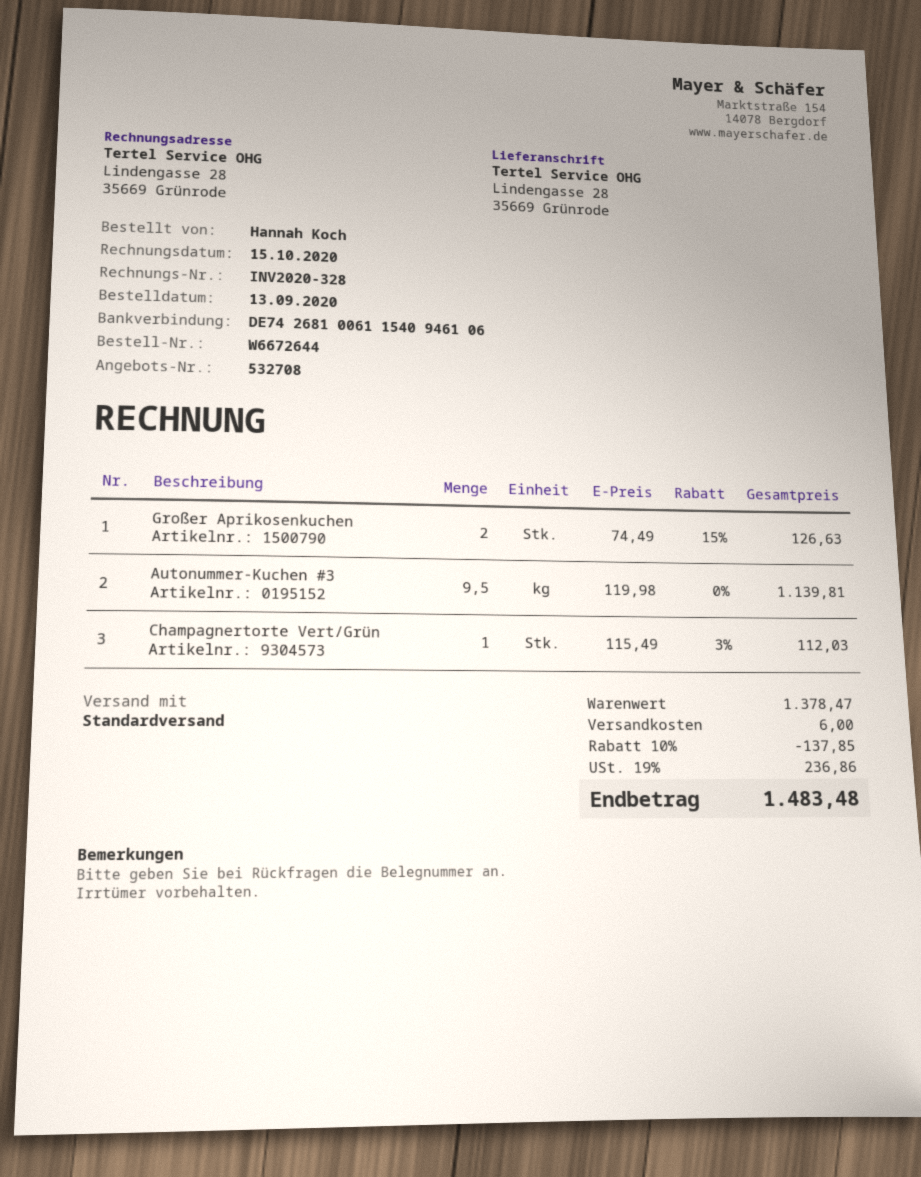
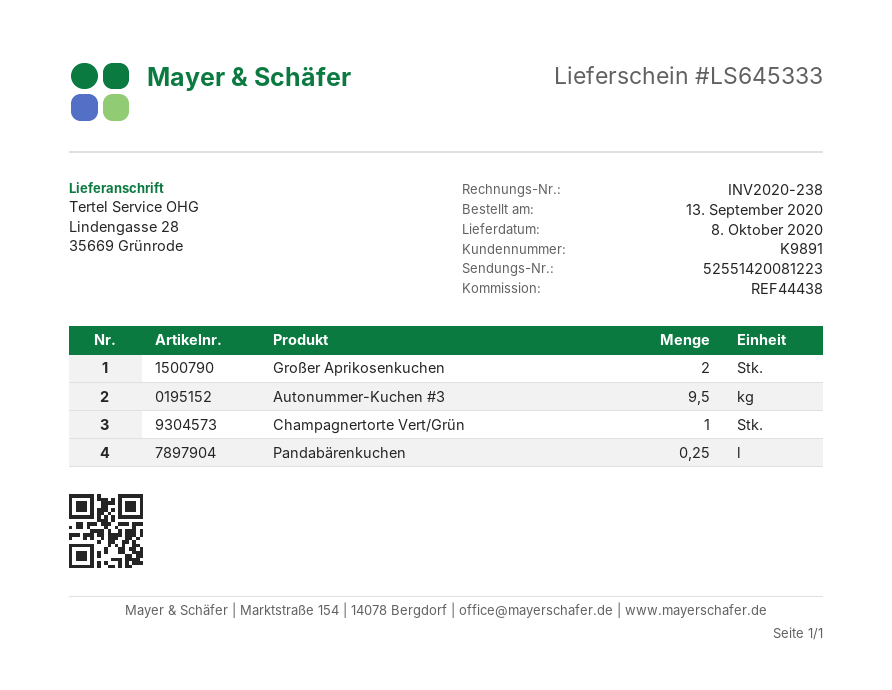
invoice number: INV2020-328 -> INV2020-238
Pandabärenkuchen: none -> 0.25

